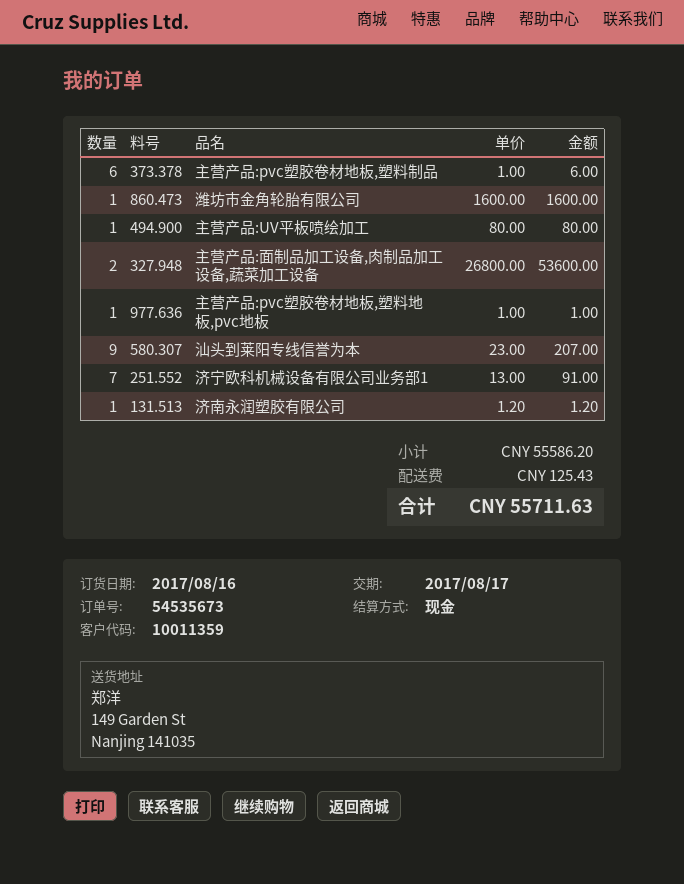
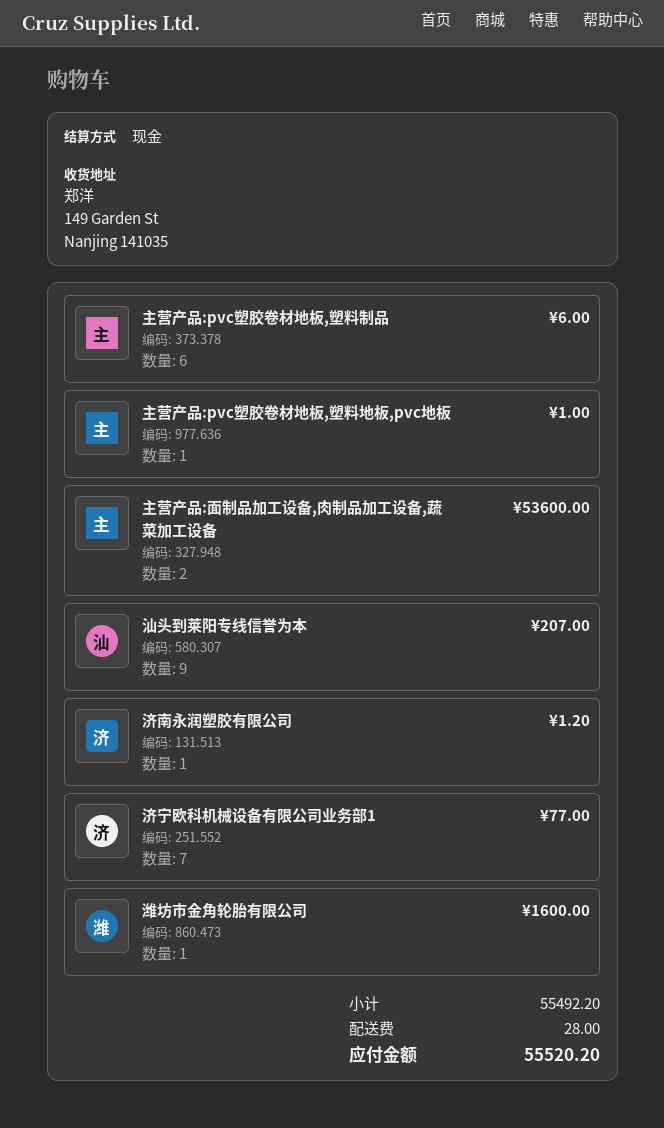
主营产品:UV平板喷绘加工: 1 for 80.00 -> none
济宁欧科机械设备有限公司业务部1: 7 for 91.00 -> 7 for 77.00
subtotal: 55586.20 -> 55492.20
shipping: 125.43 -> 28.00
total: 55711.63 -> 55520.20

